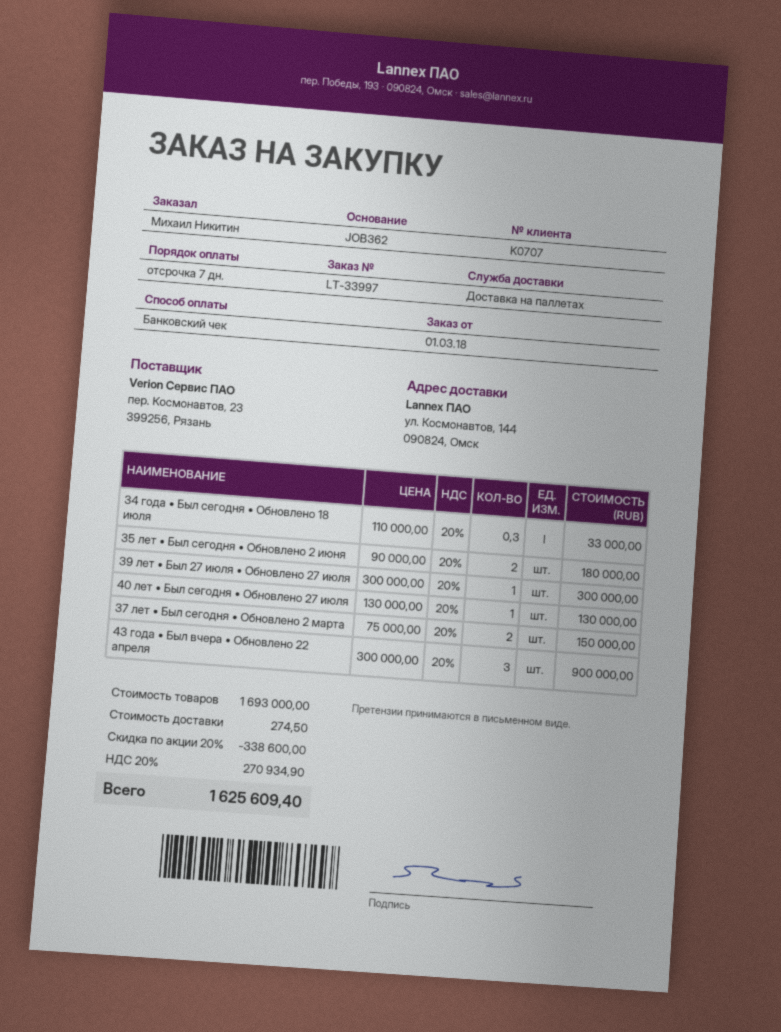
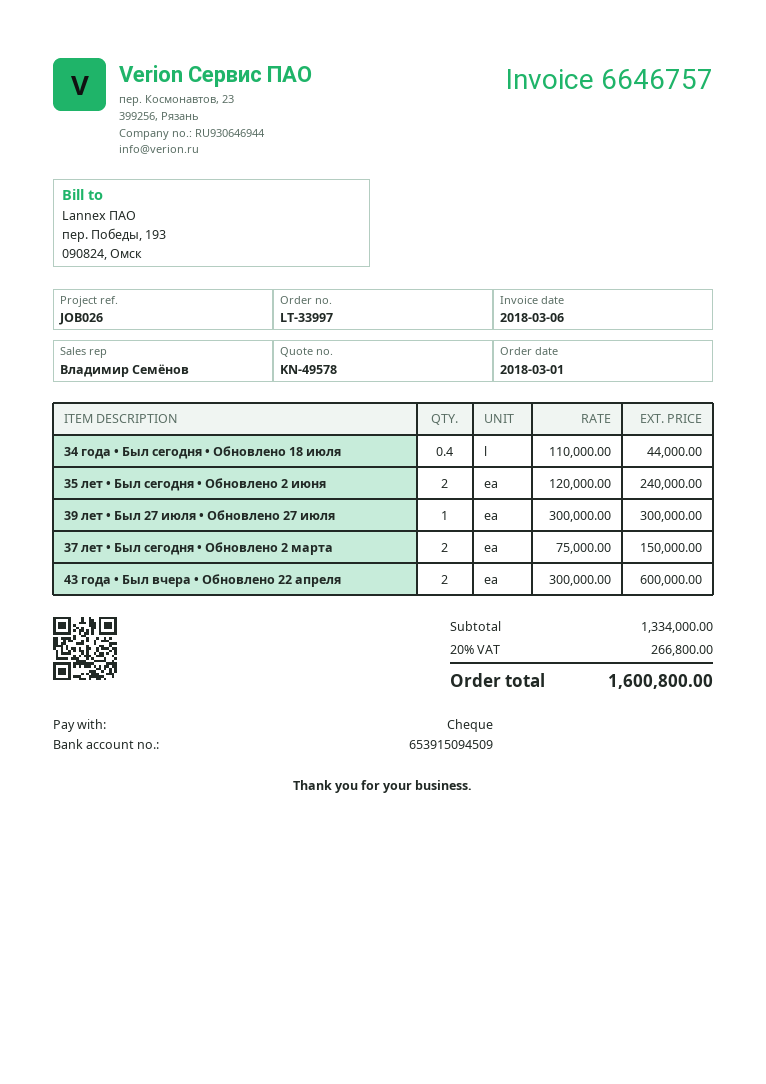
reference: JOB362 -> JOB026
34 года • Был сегодня • Обновлено 18 июля: 0.3 x 110000.00 = 33000.00 -> 0.4 x 110000.00 = 44000.00
35 лет • Был сегодня • Обновлено 2 июня: 2 x 90000.00 = 180000.00 -> 2 x 120000.00 = 240000.00
40 лет • Был сегодня • Обновлено 27 июля: 1 x 130000.00 = 130000.00 -> none
43 года • Был вчера • Обновлено 22 апреля: 3 x 300000.00 = 900000.00 -> 2 x 300000.00 = 600000.00
subtotal: 1693000.00 -> 1334000.00
discount: 20% = 338600.00 -> none
shipping: 274.50 -> none
tax: 20% = 270934.90 -> 20% = 266800.00
total: 1625609.40 -> 1600800.00

